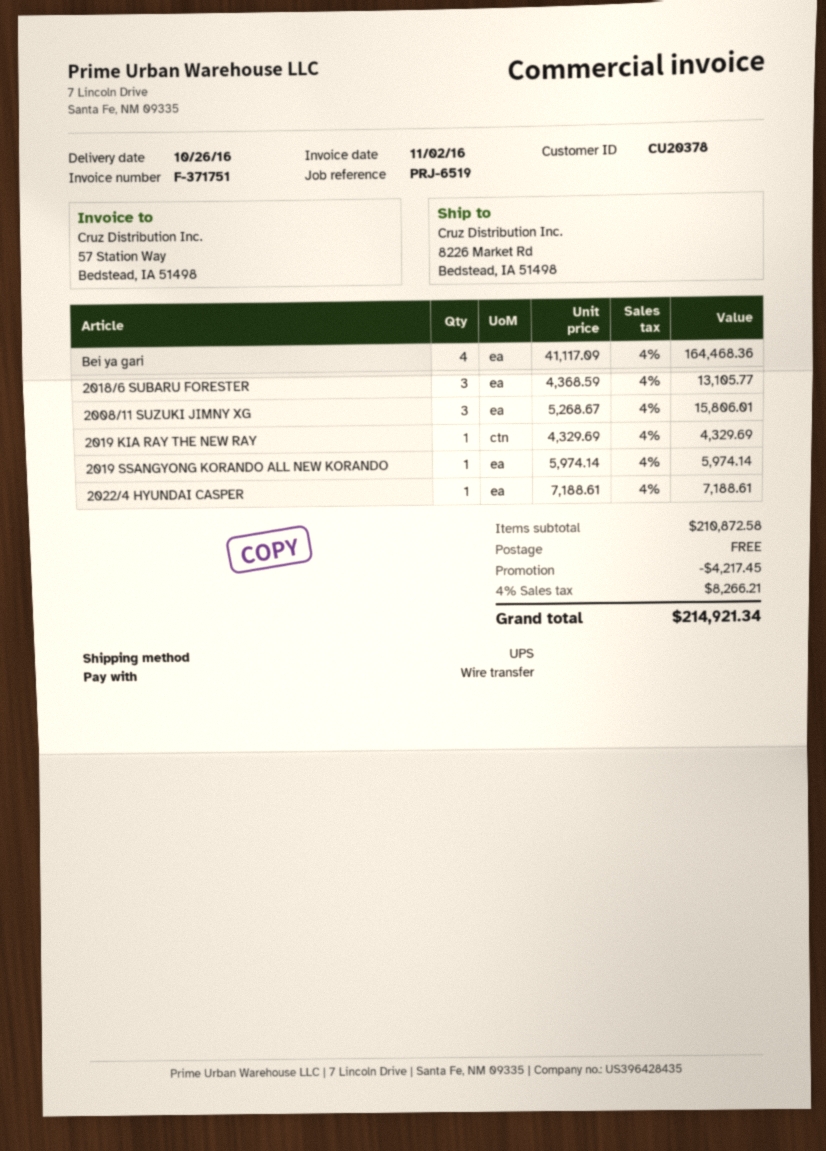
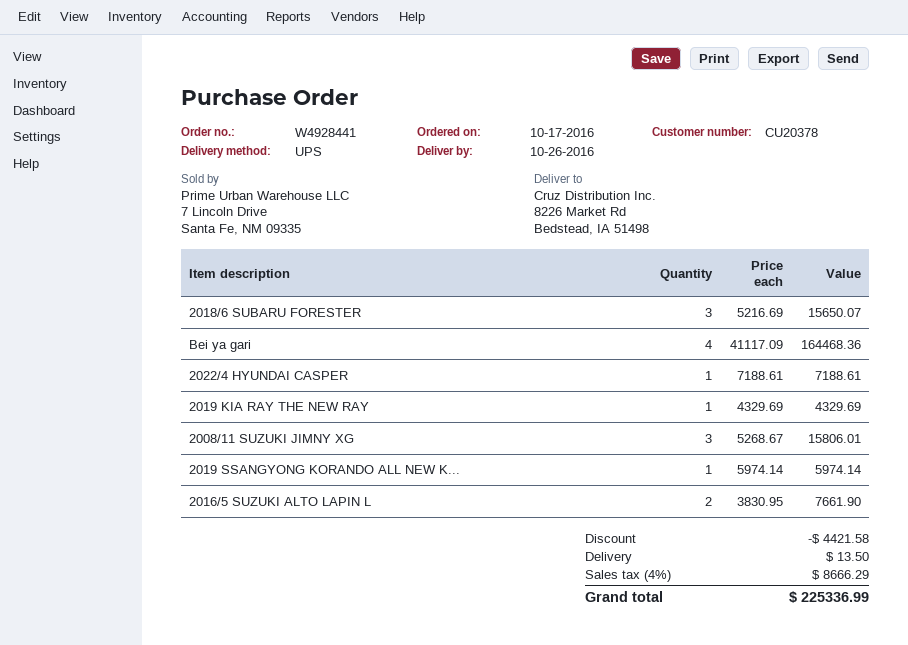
2018/6 SUBARU FORESTER: 3 x 4368.59 = 13105.77 -> 3 x 5216.69 = 15650.07
2016/5 SUZUKI ALTO LAPIN L: none -> 2 x 3830.95 = 7661.90
discount: 4217.45 -> 4421.58
shipping: 0.00 -> 13.50
tax: 4% = 8266.21 -> 4% = 8666.29
total: 214921.34 -> 225336.99

